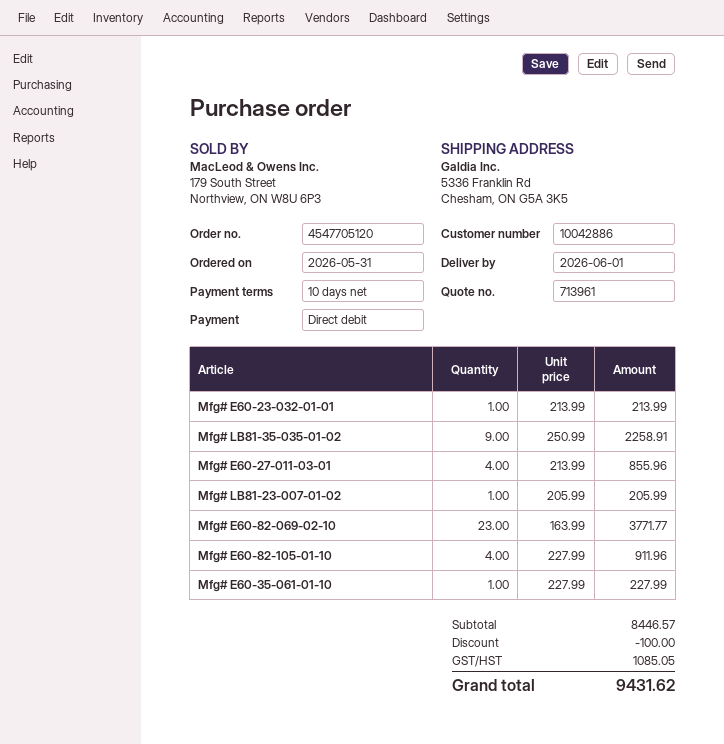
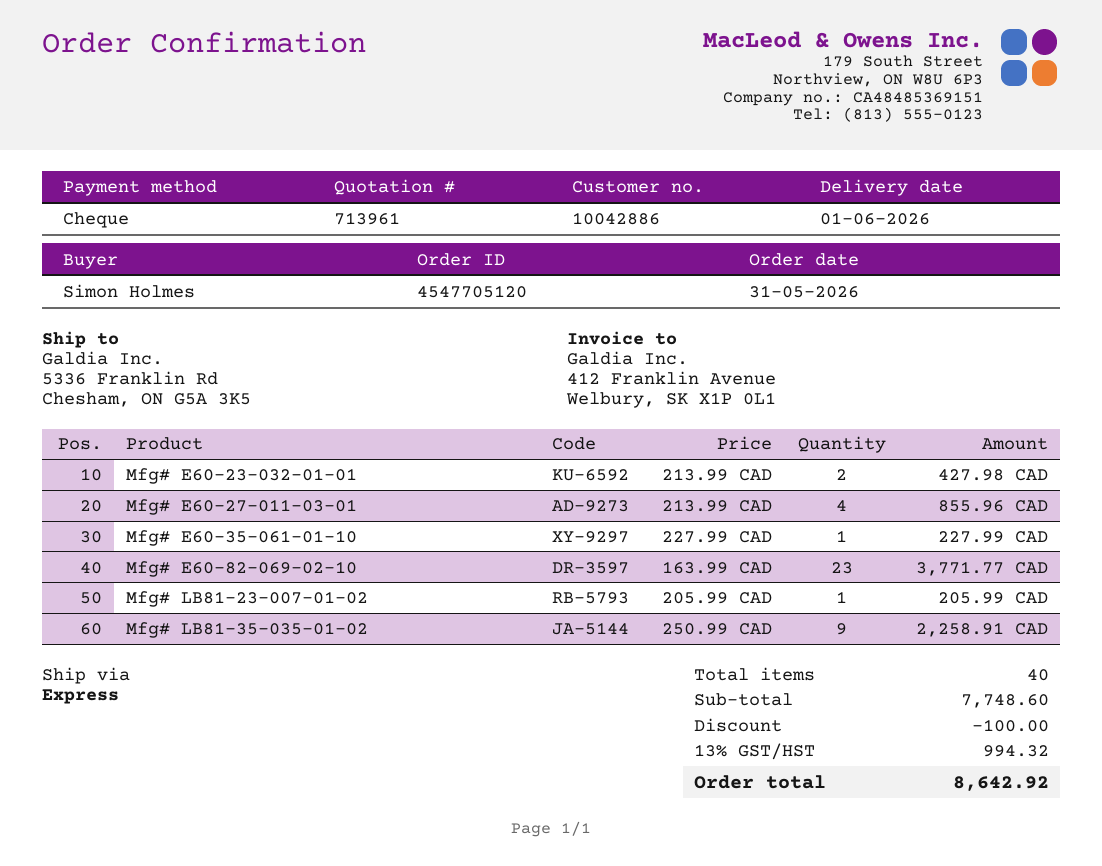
payment method: direct debit -> cheque
Mfg# E60-23-032-01-01: 1 x 213.99 = 213.99 -> 2 x 213.99 = 427.98
Mfg# E60-82-105-01-10: 4 x 227.99 = 911.96 -> none
subtotal: 8446.57 -> 7748.60
tax: 1085.05 -> 994.32
total: 9431.62 -> 8642.92

